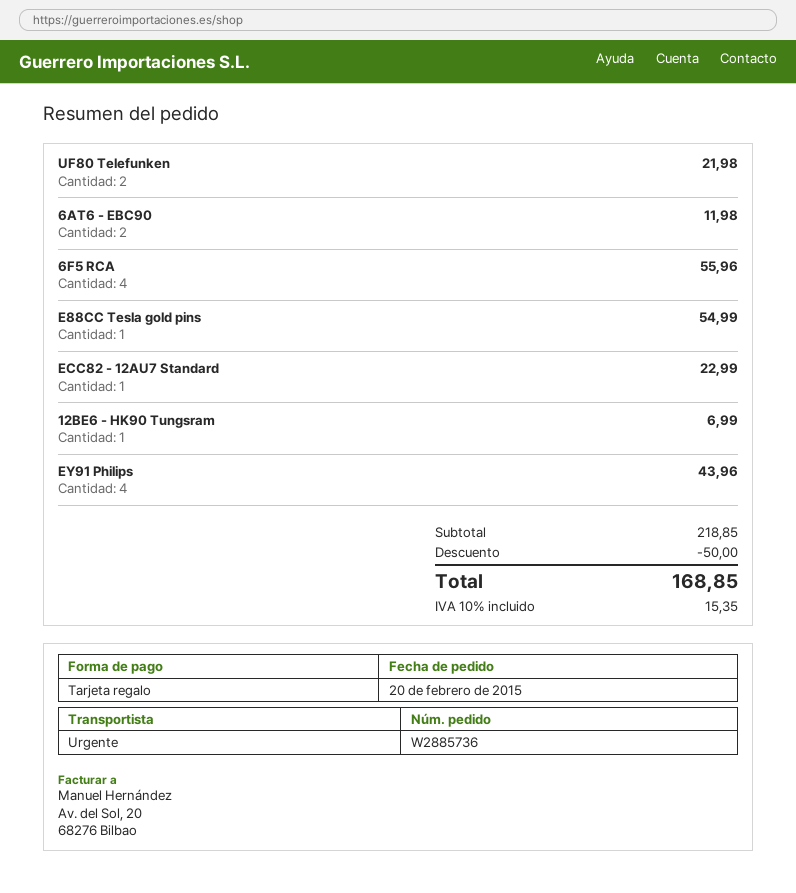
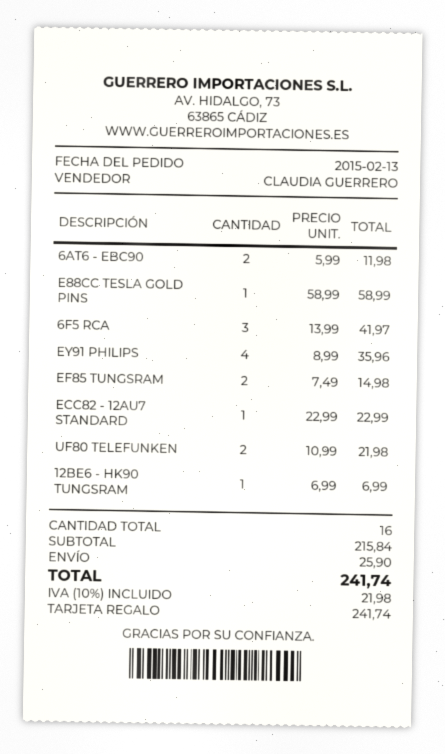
order date: 2015-02-20 -> 2015-02-13
6F5 RCA: 4 for 55.96 -> 3 for 41.97
E88CC Tesla gold pins: 1 for 54.99 -> 1 for 58.99
EY91 Philips: 4 for 43.96 -> 4 for 35.96
EF85 TUNGSRAM: none -> 2 for 14.98
subtotal: 218.85 -> 215.84
discount: 50.00 -> none
shipping: none -> 25.90
tax: 10% = 15.35 -> 10% = 21.98
total: 168.85 -> 241.74

